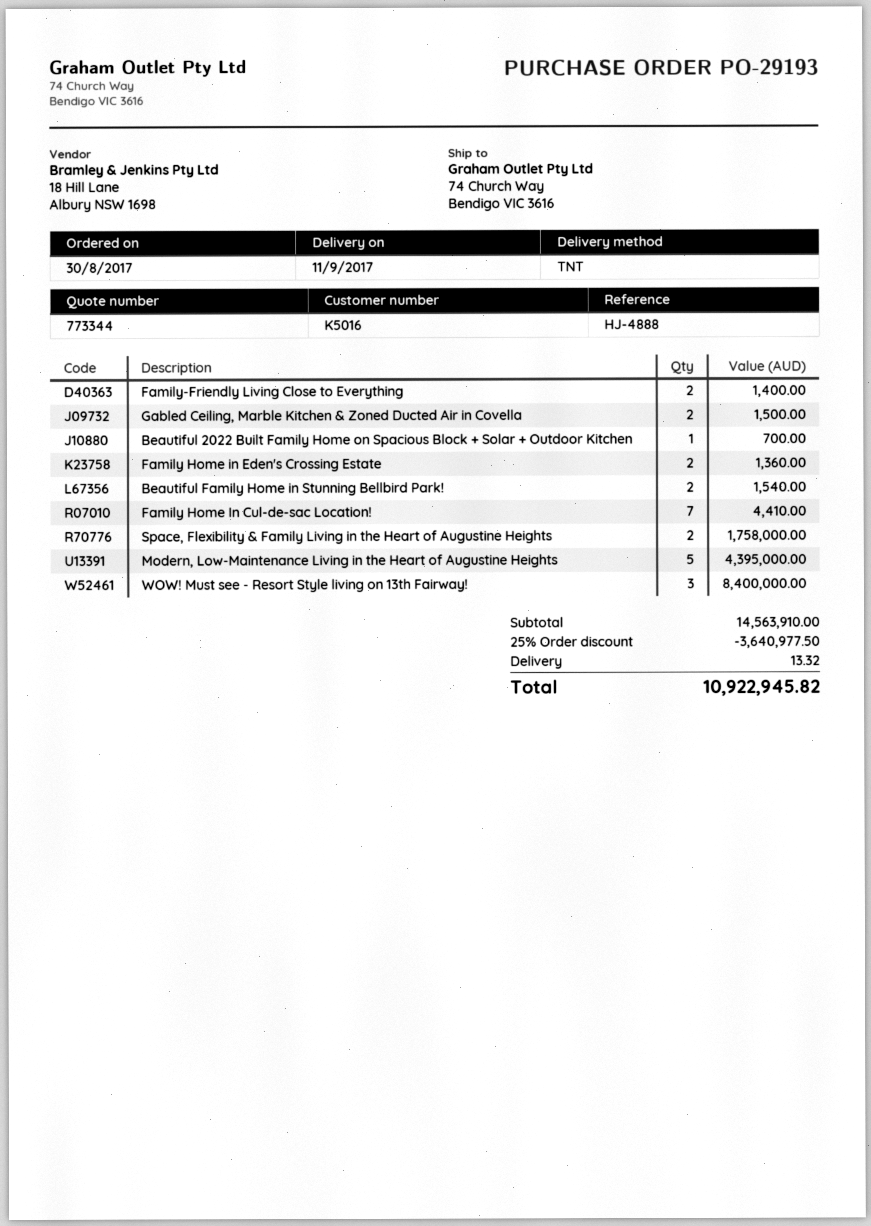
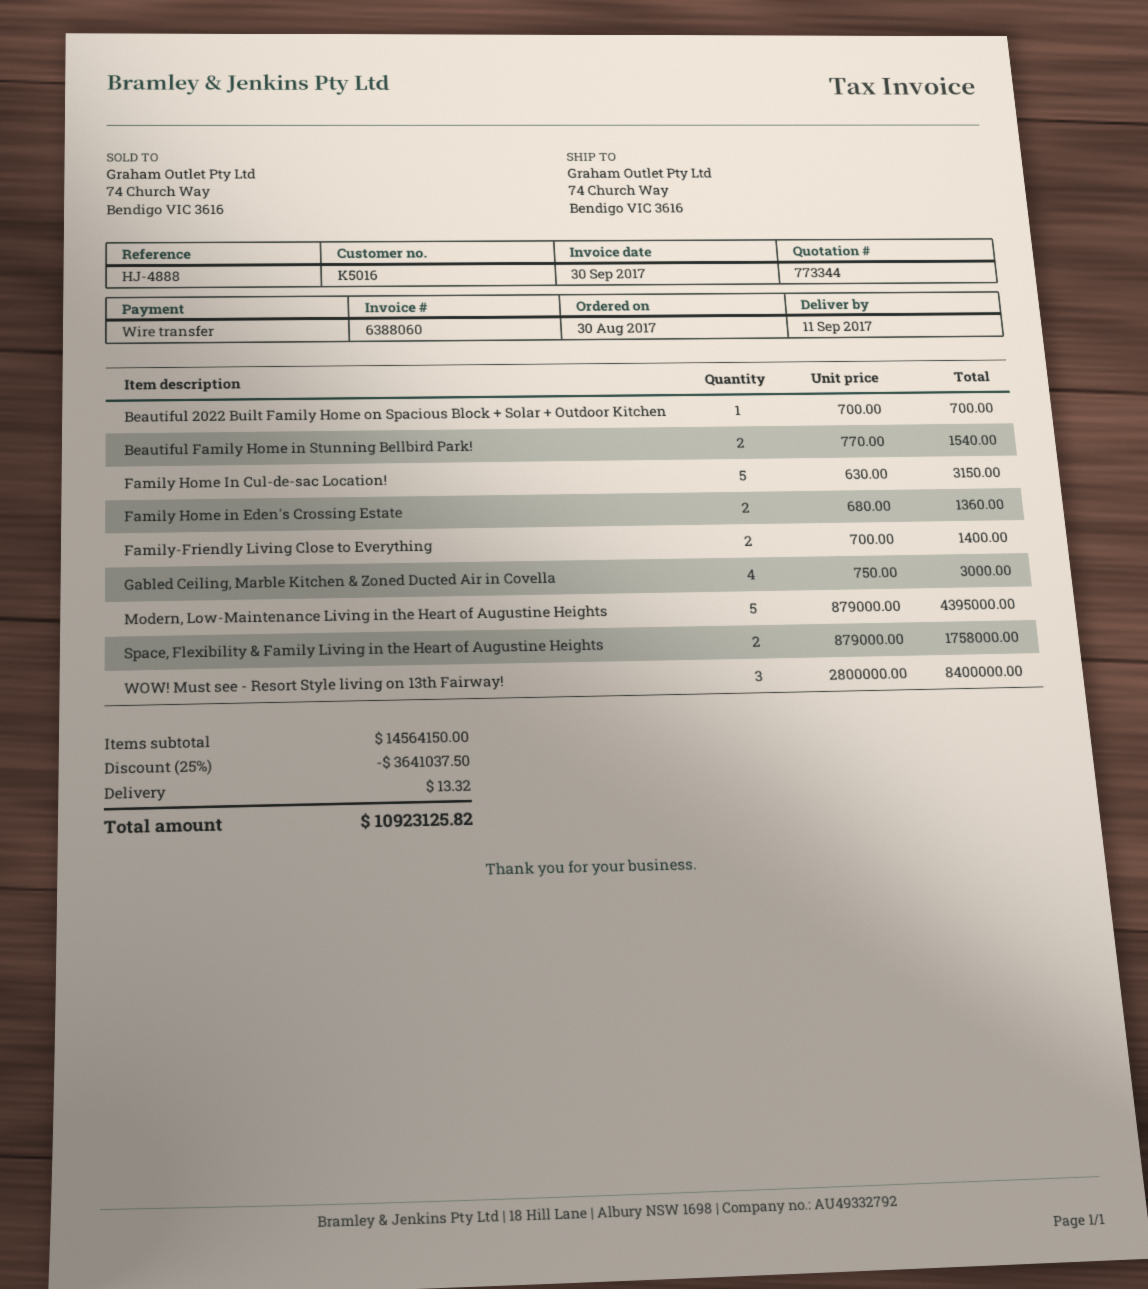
Gabled Ceiling, Marble Kitchen & Zoned Ducted Air in Covella: 2 for 1500.00 -> 4 for 3000.00
Family Home In Cul-de-sac Location!: 7 for 4410.00 -> 5 for 3150.00
subtotal: 14563910.00 -> 14564150.00
discount: 25% = 3640977.50 -> 25% = 3641037.50
total: 10922945.82 -> 10923125.82

